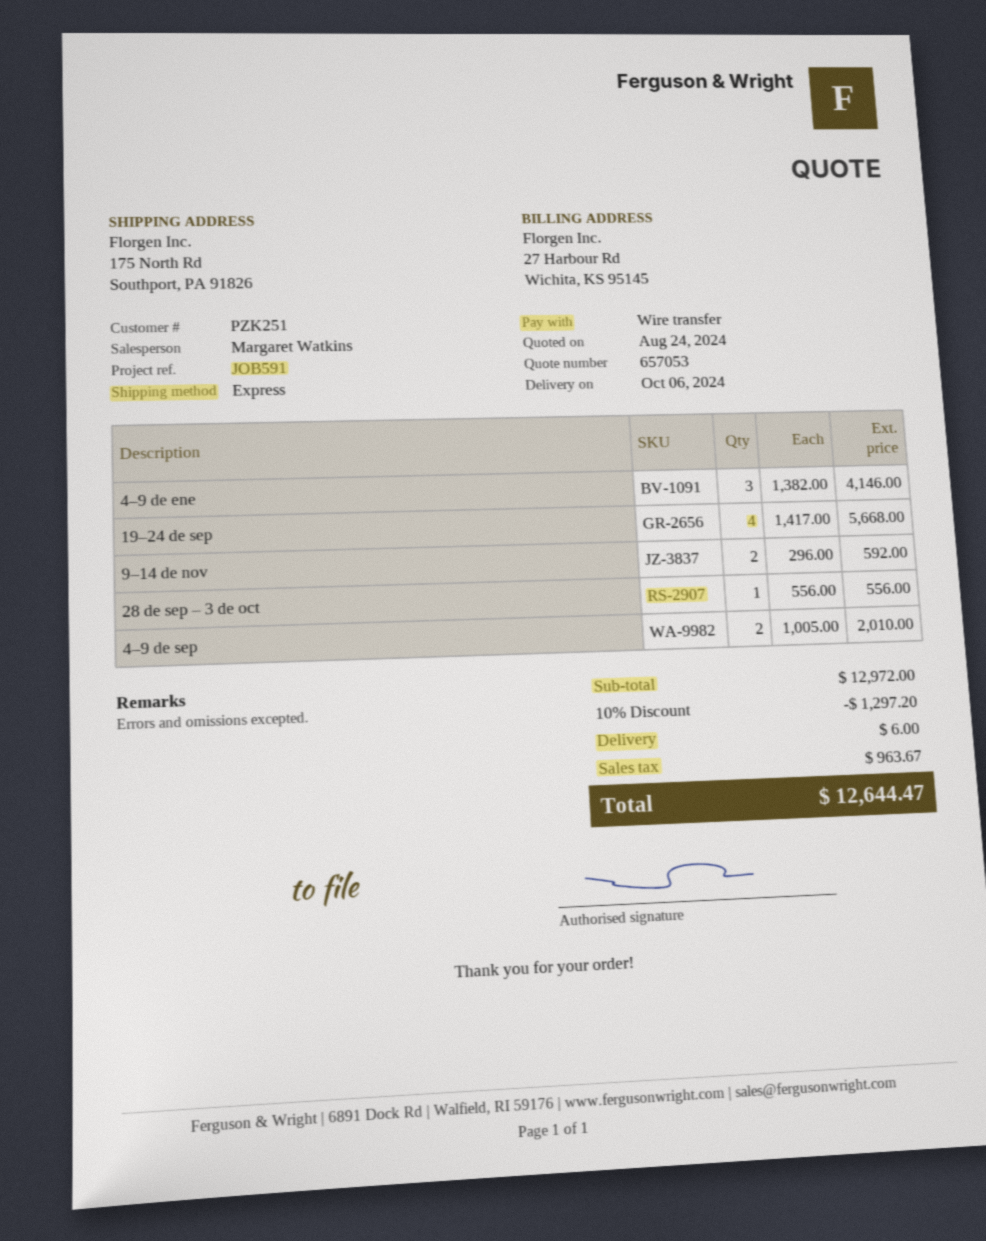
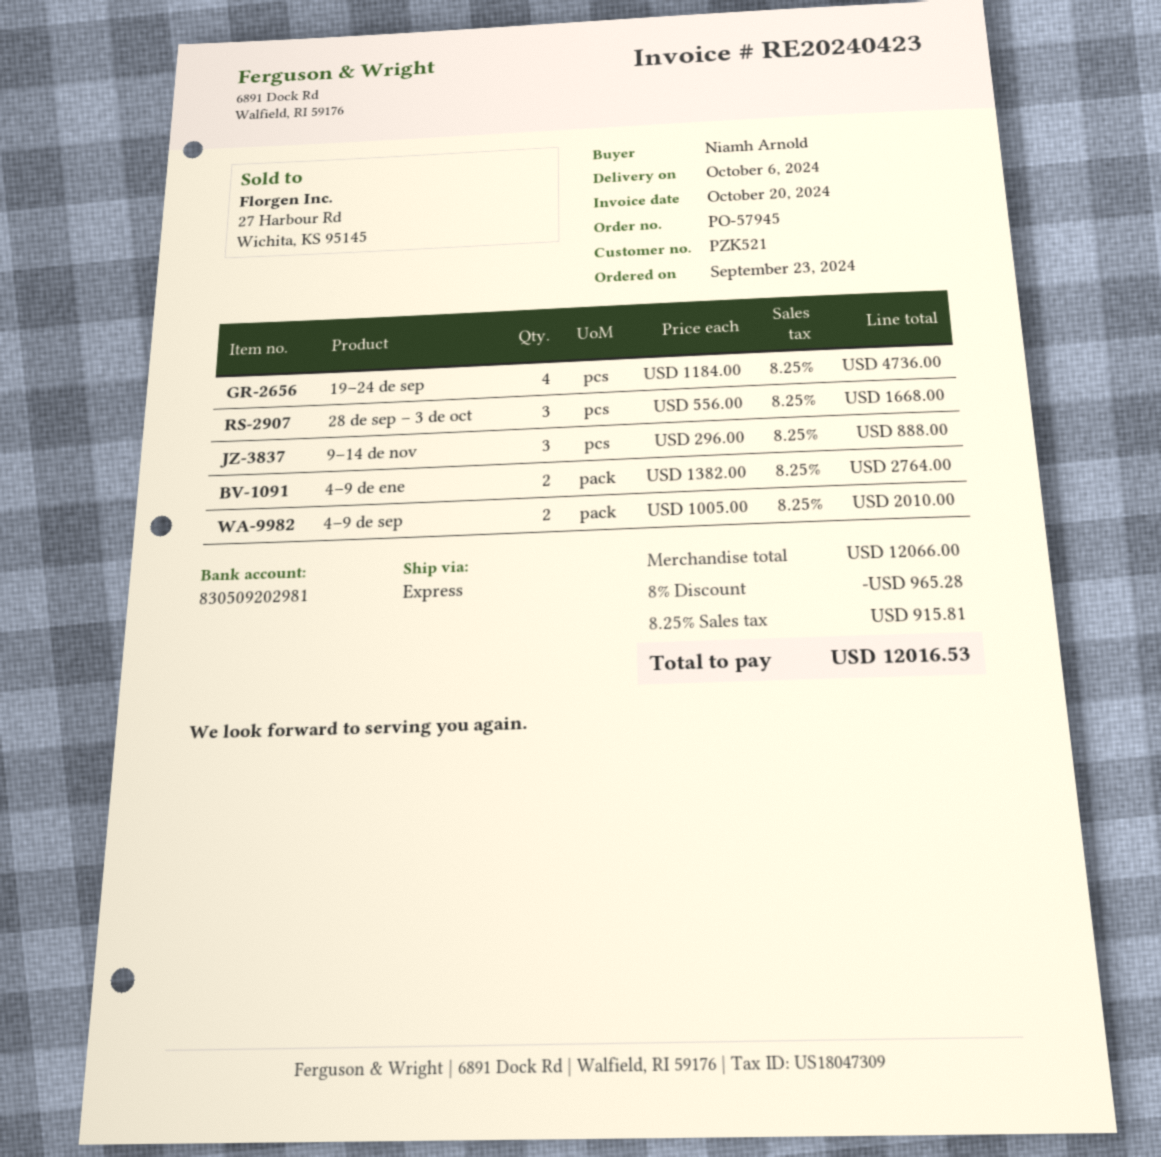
customer number: PZK251 -> PZK521
4–9 de ene: 3 x 1382.00 = 4146.00 -> 2 x 1382.00 = 2764.00
19–24 de sep: 4 x 1417.00 = 5668.00 -> 4 x 1184.00 = 4736.00
9–14 de nov: 2 x 296.00 = 592.00 -> 3 x 296.00 = 888.00
28 de sep – 3 de oct: 1 x 556.00 = 556.00 -> 3 x 556.00 = 1668.00
subtotal: 12972.00 -> 12066.00
discount: 10% = 1297.20 -> 8% = 965.28
shipping: 6.00 -> none
tax: 963.67 -> 915.81
total: 12644.47 -> 12016.53

